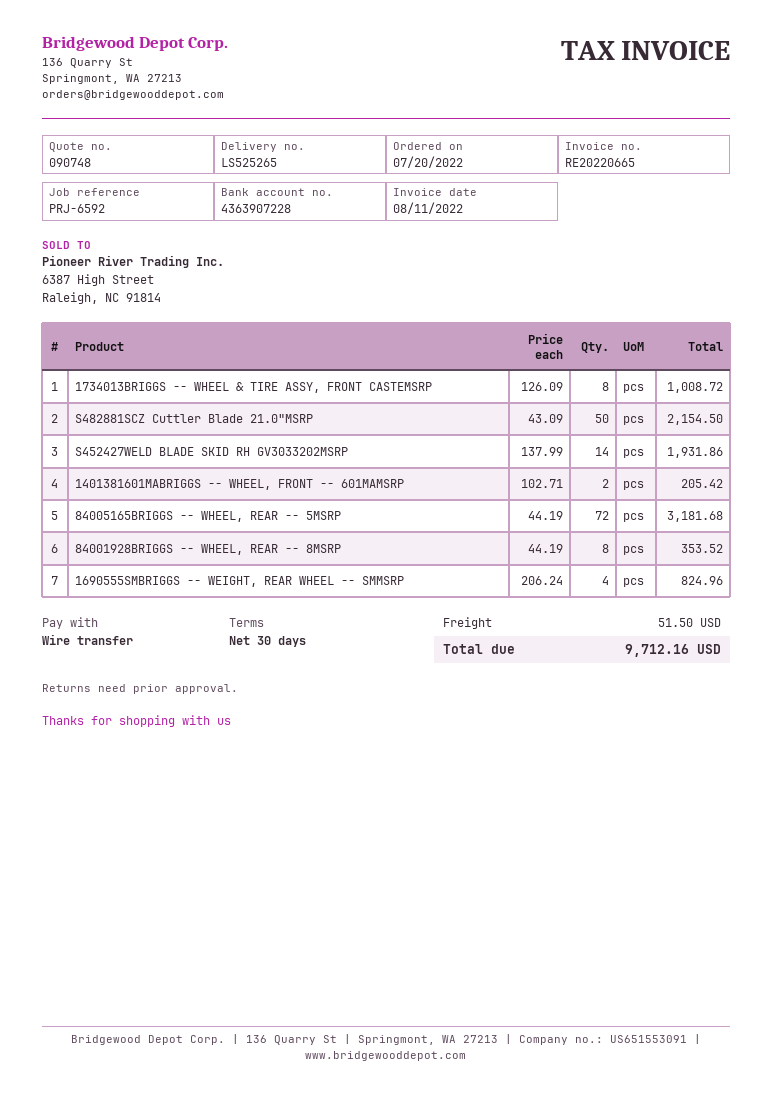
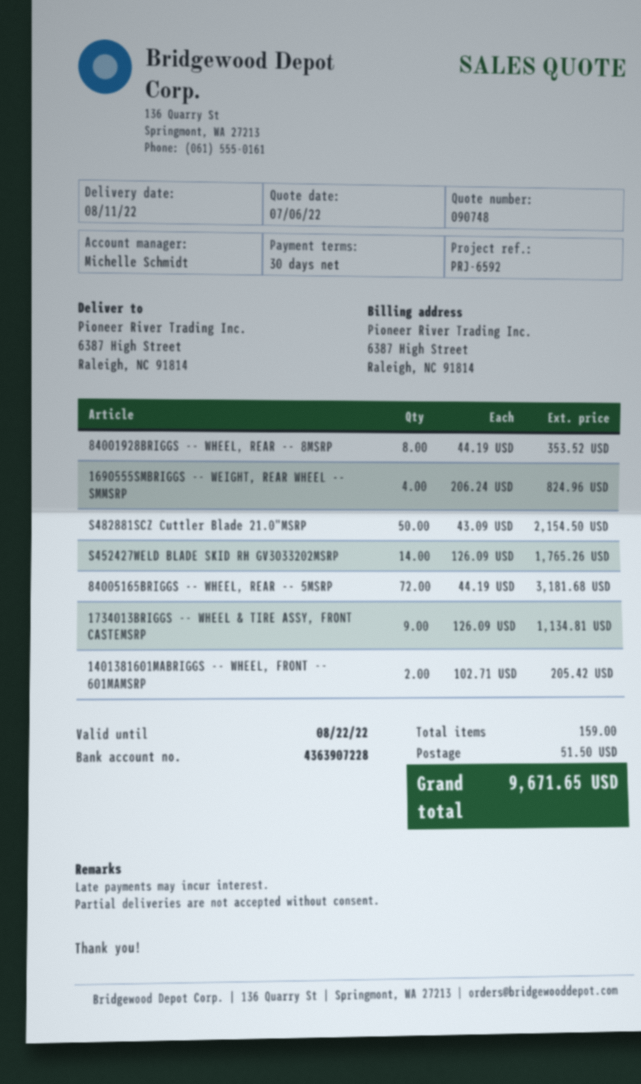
1734013BRIGGS -- WHEEL & TIRE ASSY, FRONT CASTEMSRP: 8 x 126.09 = 1008.72 -> 9 x 126.09 = 1134.81
S452427WELD BLADE SKID RH GV3033202MSRP: 14 x 137.99 = 1931.86 -> 14 x 126.09 = 1765.26
total: 9712.16 -> 9671.65

